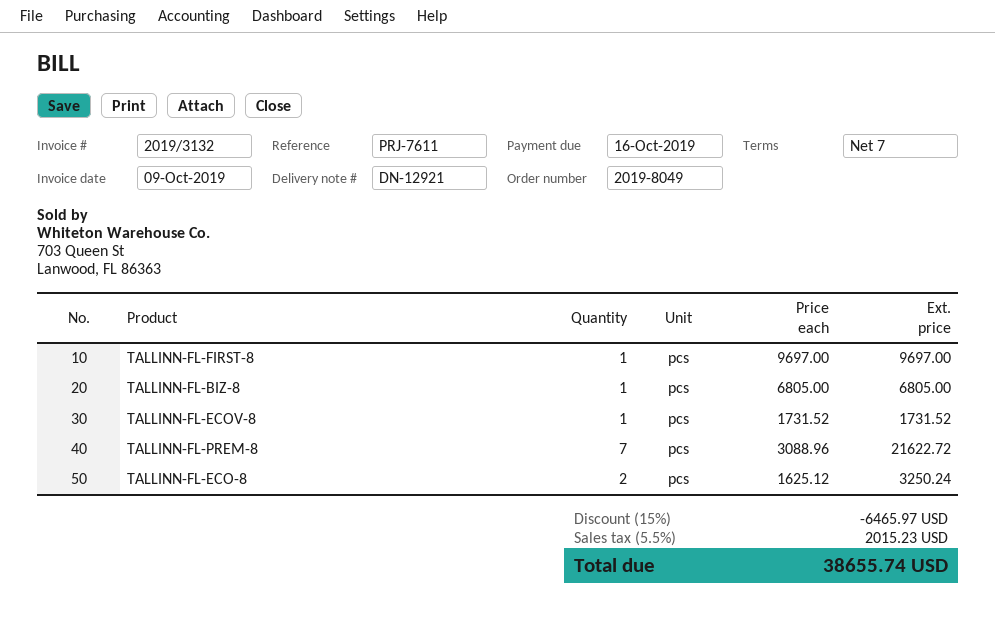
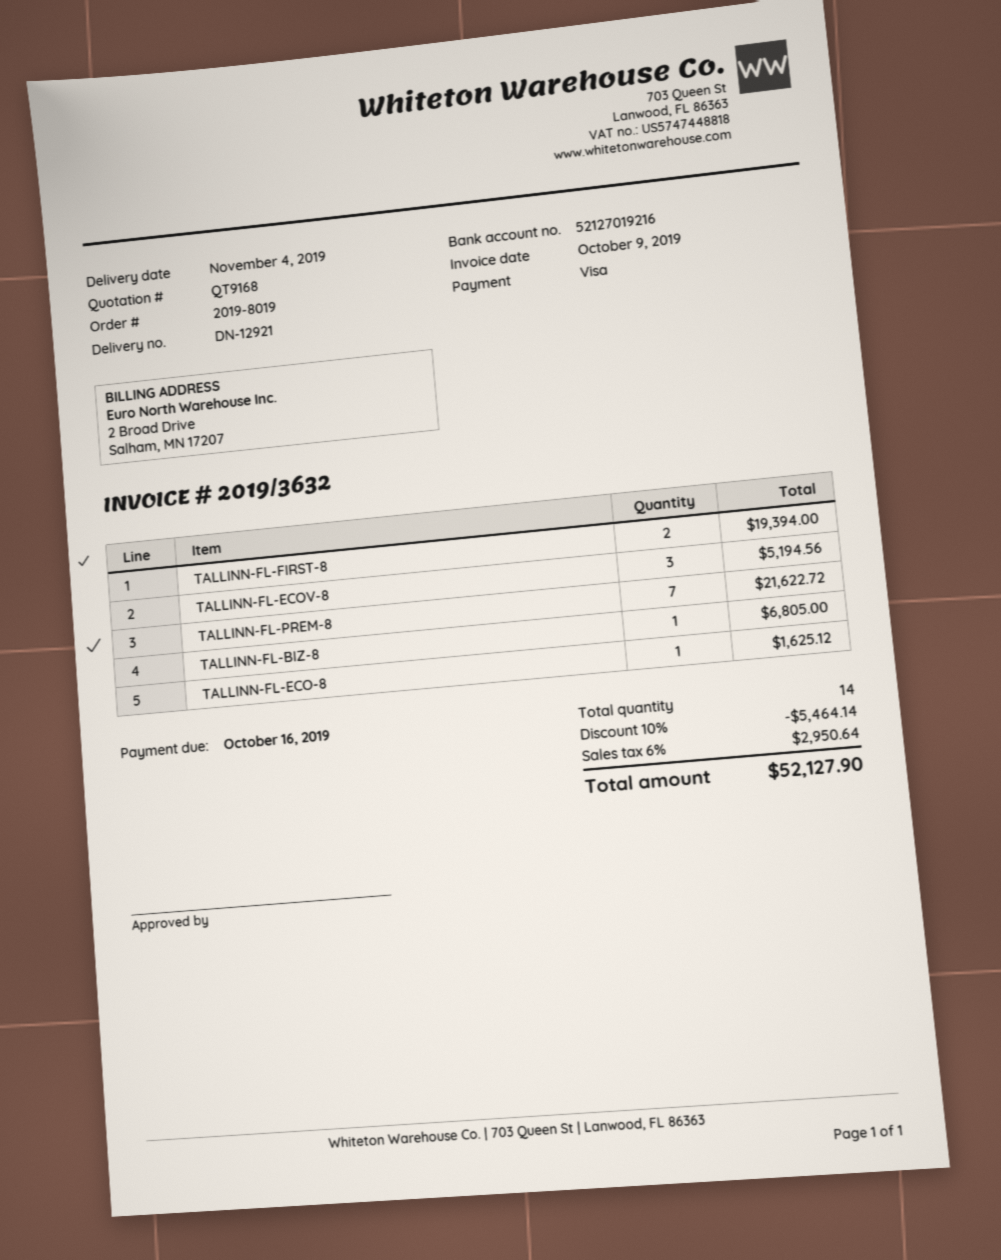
order number: 2019-8049 -> 2019-8019
invoice number: 2019/3132 -> 2019/3632
TALLINN-FL-FIRST-8: 1 for 9697.00 -> 2 for 19394.00
TALLINN-FL-ECOV-8: 1 for 1731.52 -> 3 for 5194.56
TALLINN-FL-ECO-8: 2 for 3250.24 -> 1 for 1625.12
discount: 15% = 6465.97 -> 10% = 5464.14
tax: 5.5% = 2015.23 -> 6% = 2950.64
total: 38655.74 -> 52127.90

